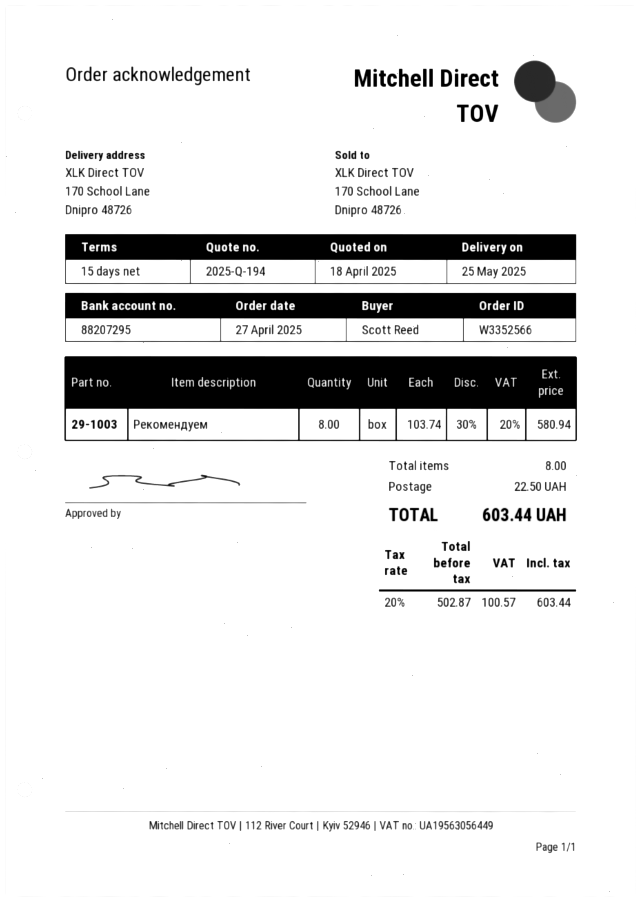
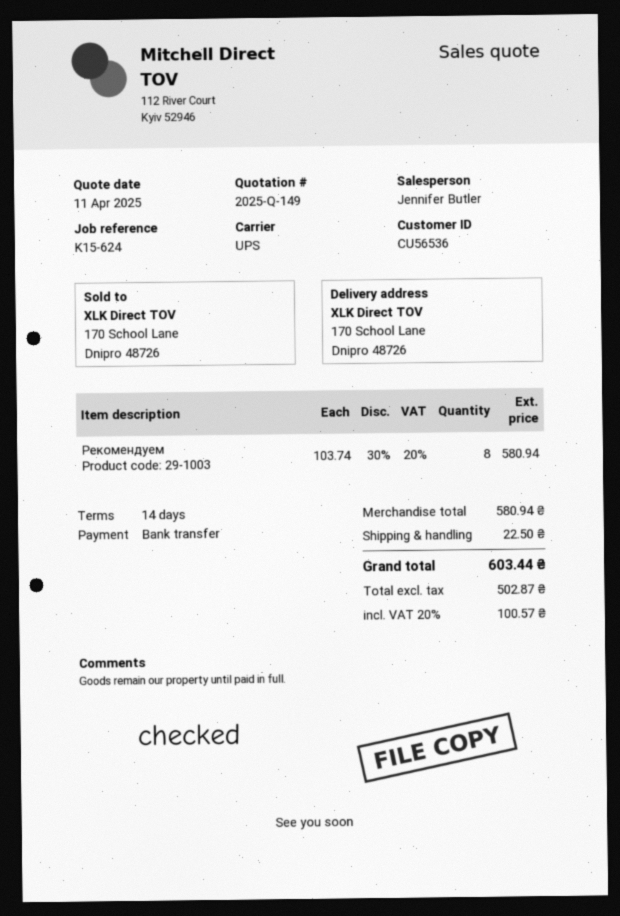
quote number: 2025-Q-194 -> 2025-Q-149
quote date: 2025-04-18 -> 2025-04-11
payment terms: 15 days -> 14 days

